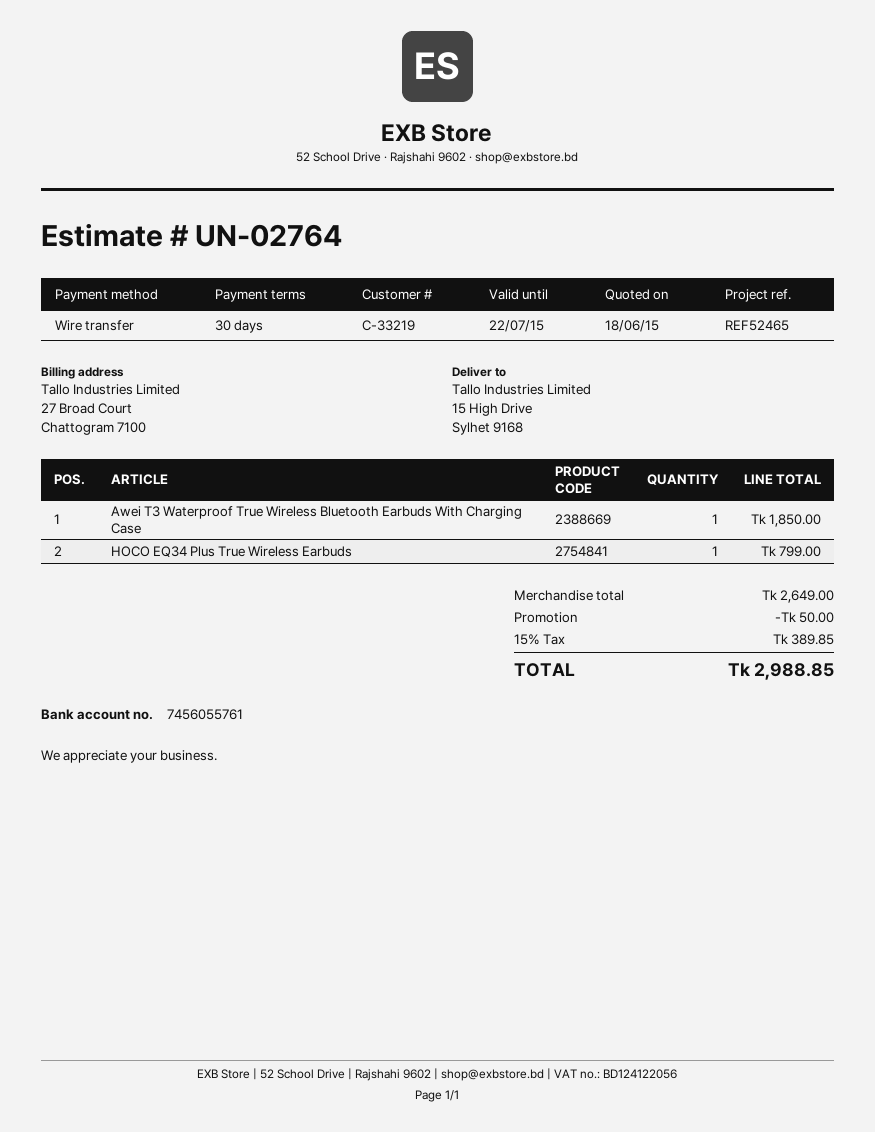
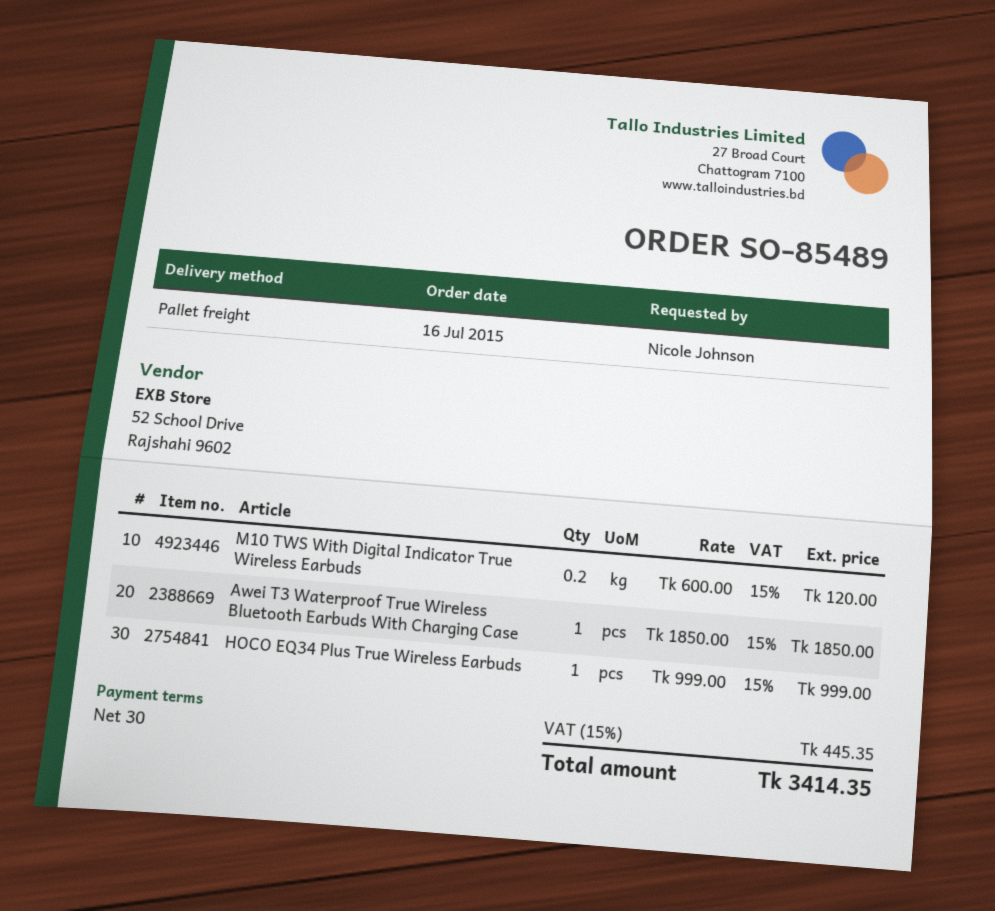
HOCO EQ34 Plus True Wireless Earbuds: 1 for 799.00 -> 1 for 999.00
M10 TWS With Digital Indicator True Wireless Earbuds: none -> 0.2 for 120.00
discount: 50.00 -> none
tax: 15% = 389.85 -> 15% = 445.35
total: 2988.85 -> 3414.35

